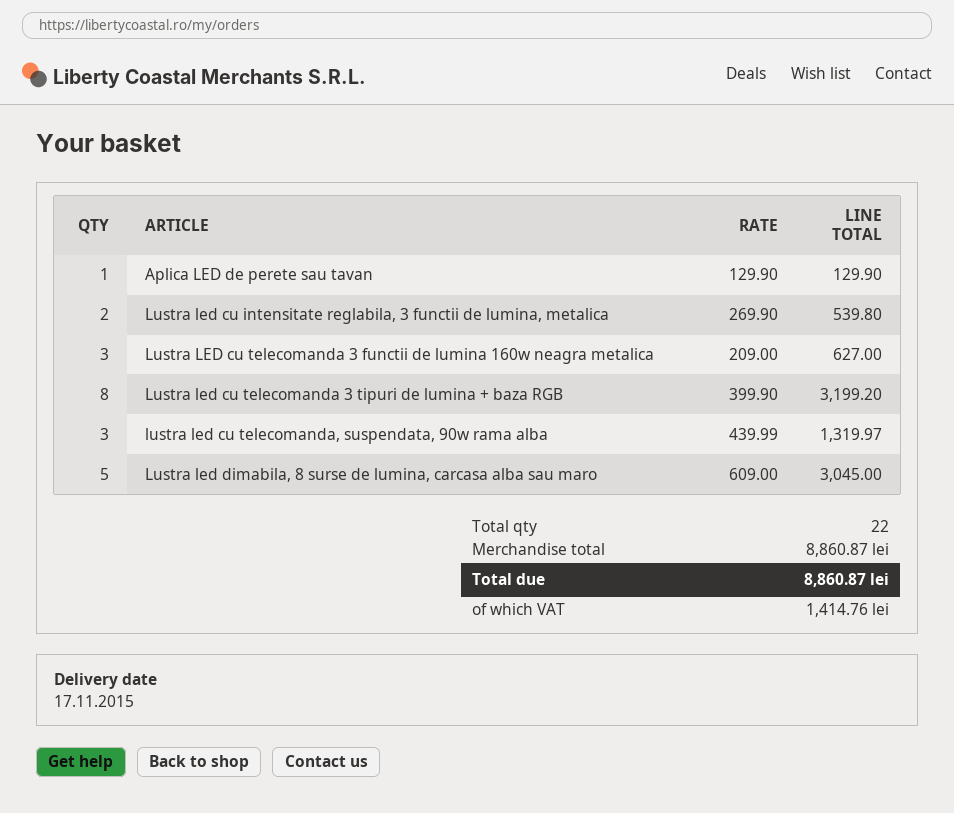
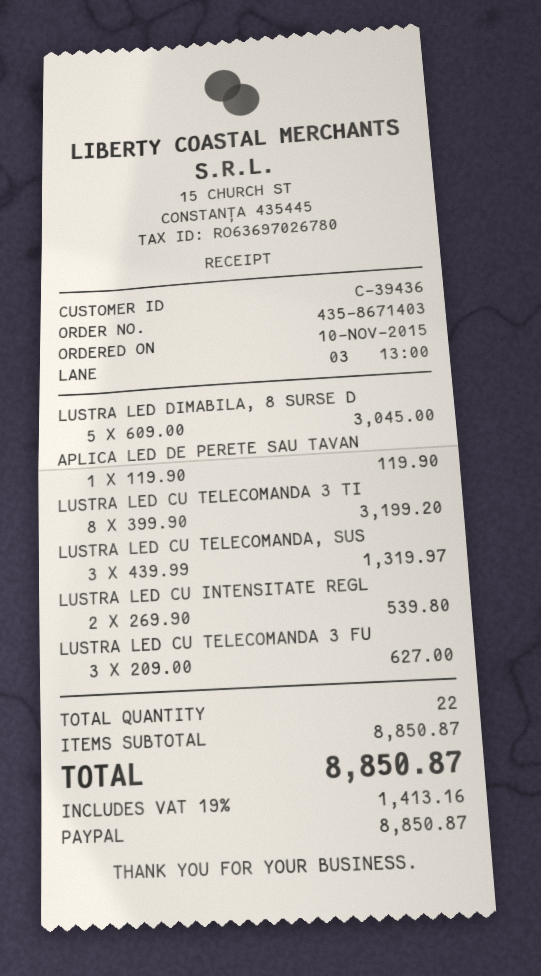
Aplica LED de perete sau tavan: 1 x 129.90 = 129.90 -> 1 x 119.90 = 119.90
subtotal: 8860.87 -> 8850.87
tax: 1414.76 -> 1413.16
total: 8860.87 -> 8850.87

